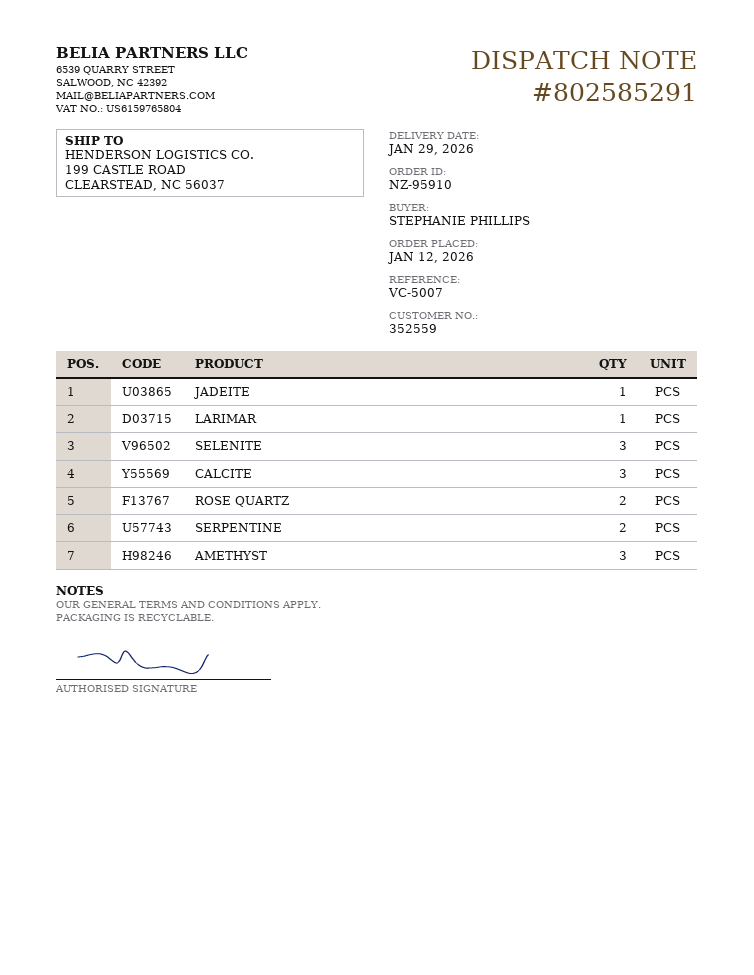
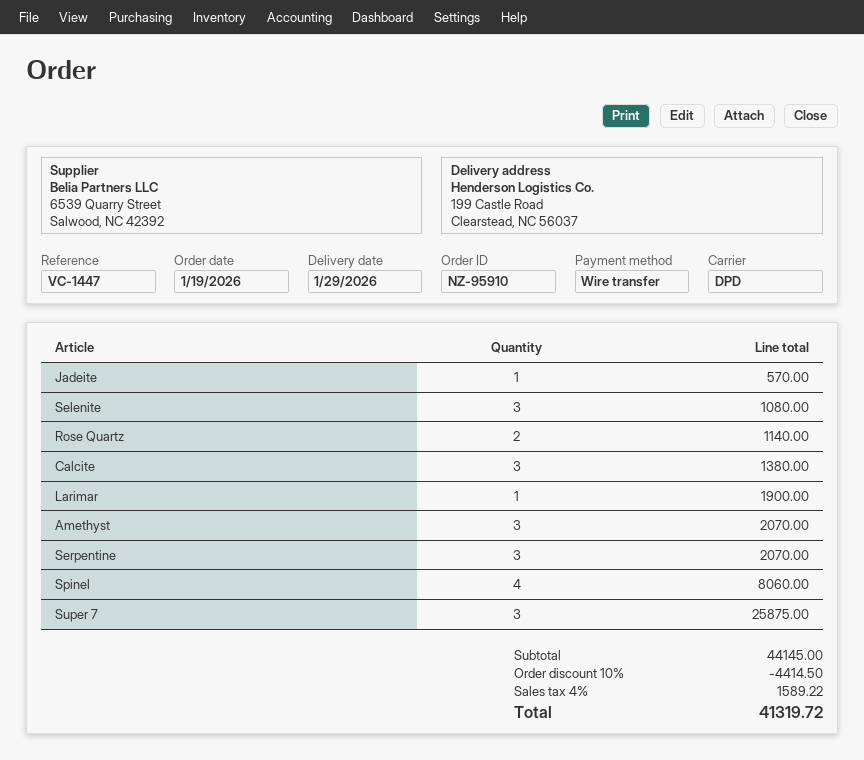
order date: 2026-01-12 -> 2026-01-19
reference: VC-5007 -> VC-1447
SERPENTINE: 2 -> 3
Spinel: none -> 4
Super 7: none -> 3

